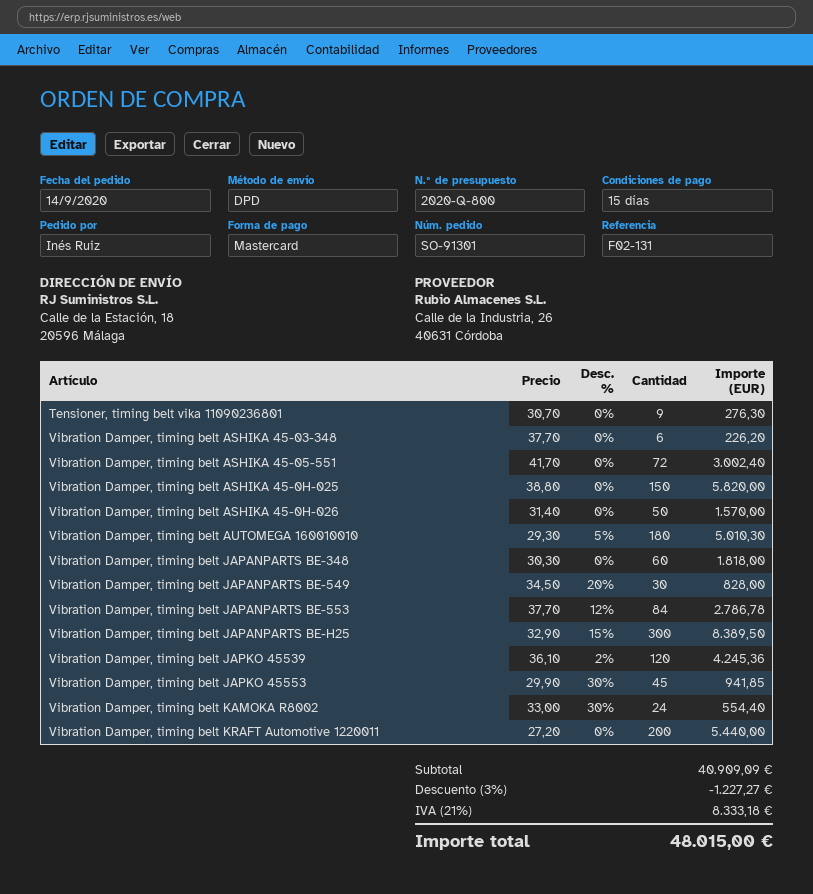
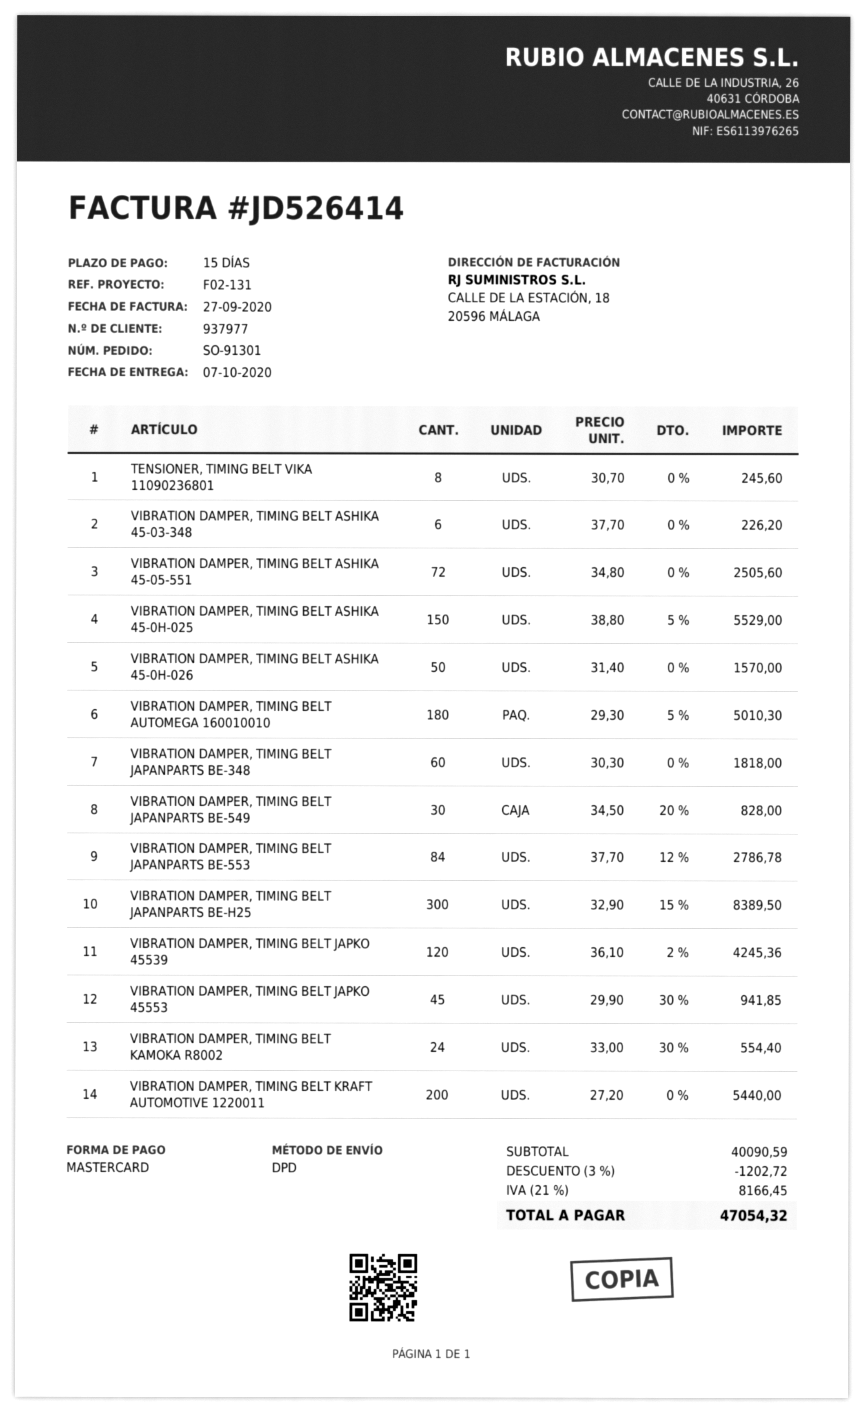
Tensioner, timing belt vika 11090236801: 9 x 30.70 = 276.30 -> 8 x 30.70 = 245.60
Vibration Damper, timing belt ASHIKA 45-05-551: 72 x 41.70 = 3002.40 -> 72 x 34.80 = 2505.60
Vibration Damper, timing belt ASHIKA 45-0H-025: 150 x 38.80 = 5820.00 -> 150 x 38.80 - 5% = 5529.00
subtotal: 40909.09 -> 40090.59
discount: 3% = 1227.27 -> 3% = 1202.72
tax: 21% = 8333.18 -> 21% = 8166.45
total: 48015.00 -> 47054.32

